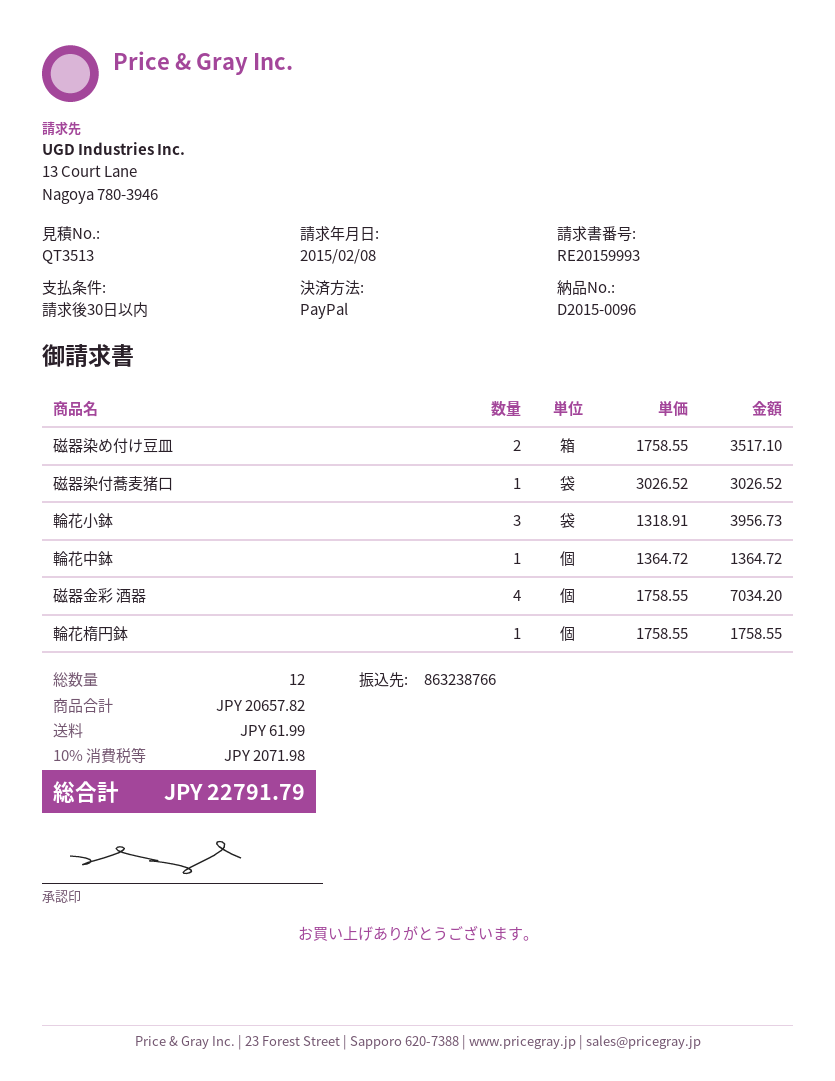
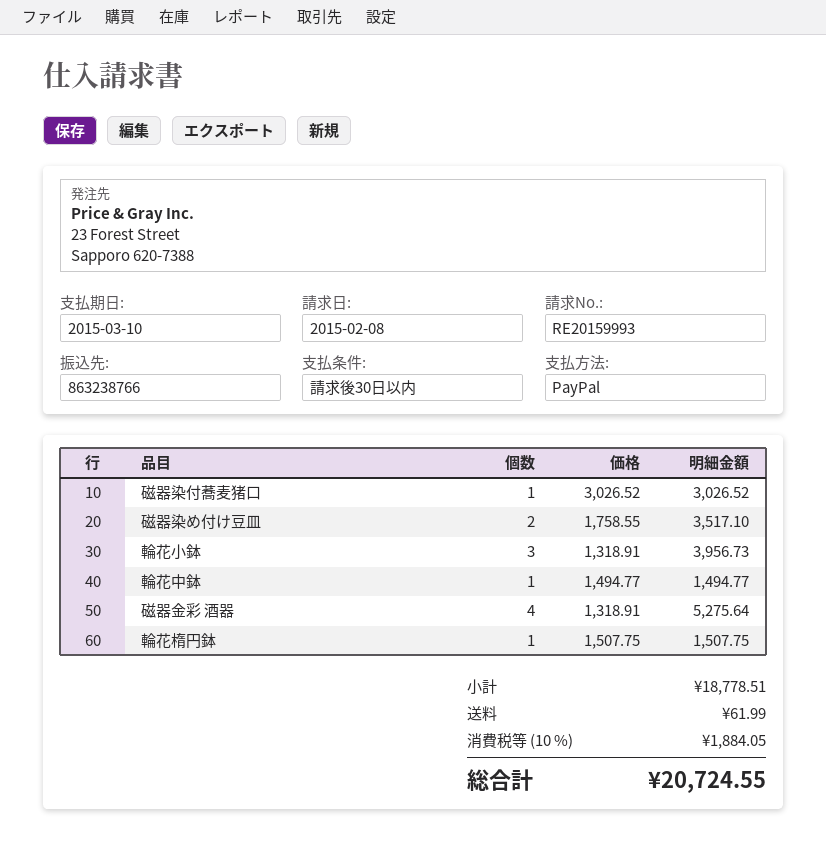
輪花中鉢: 1 x 1364.72 = 1364.72 -> 1 x 1494.77 = 1494.77
磁器金彩 酒器: 4 x 1758.55 = 7034.20 -> 4 x 1318.91 = 5275.64
輪花楕円鉢: 1 x 1758.55 = 1758.55 -> 1 x 1507.75 = 1507.75
subtotal: 20657.82 -> 18778.51
tax: 10% = 2071.98 -> 10% = 1884.05
total: 22791.79 -> 20724.55

